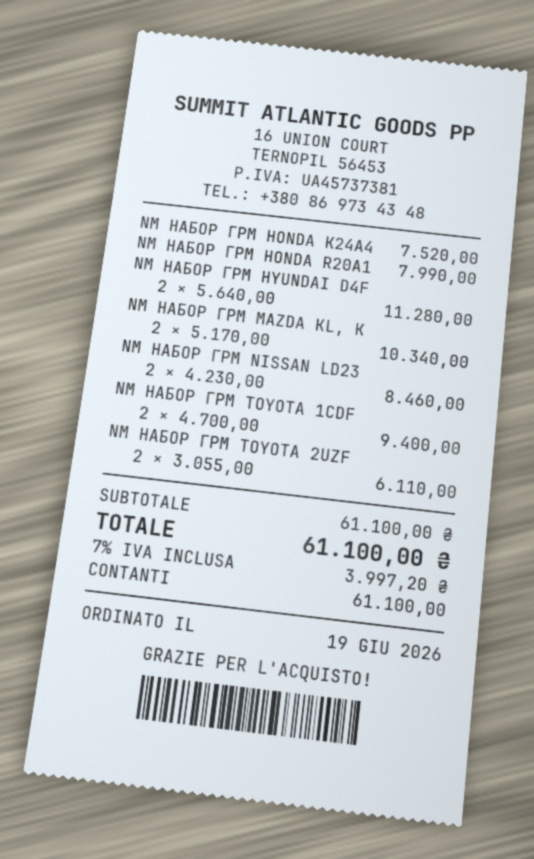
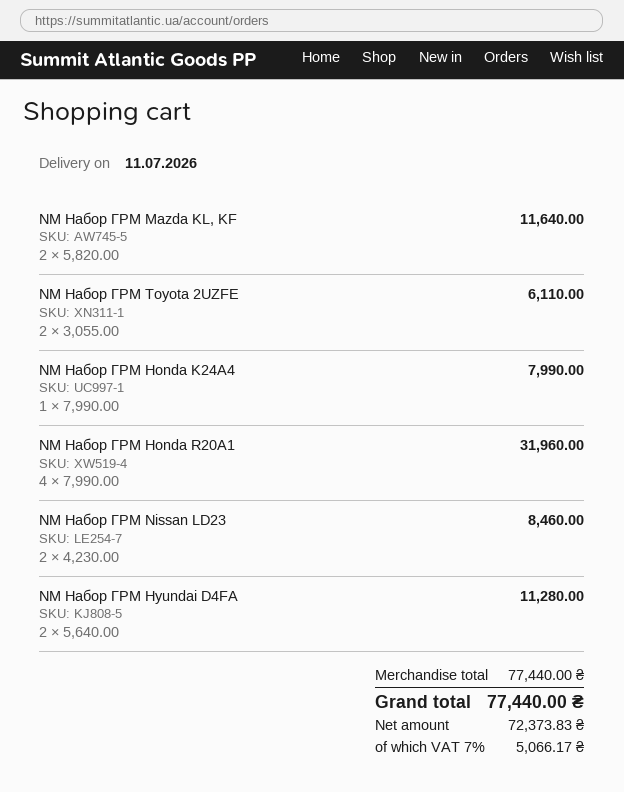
NM НАБОР ГРМ HONDA K24A4: 1 x 7520.00 = 7520.00 -> 1 x 7990.00 = 7990.00
NM НАБОР ГРМ HONDA R20A1: 1 x 7990.00 = 7990.00 -> 4 x 7990.00 = 31960.00
NM НАБОР ГРМ MAZDA KL, K: 2 x 5170.00 = 10340.00 -> 2 x 5820.00 = 11640.00
NM НАБОР ГРМ TOYOTA 1CDF: 2 x 4700.00 = 9400.00 -> none
subtotal: 61100.00 -> 77440.00
tax: 7% = 3997.20 -> 7% = 5066.17
total: 61100.00 -> 77440.00

